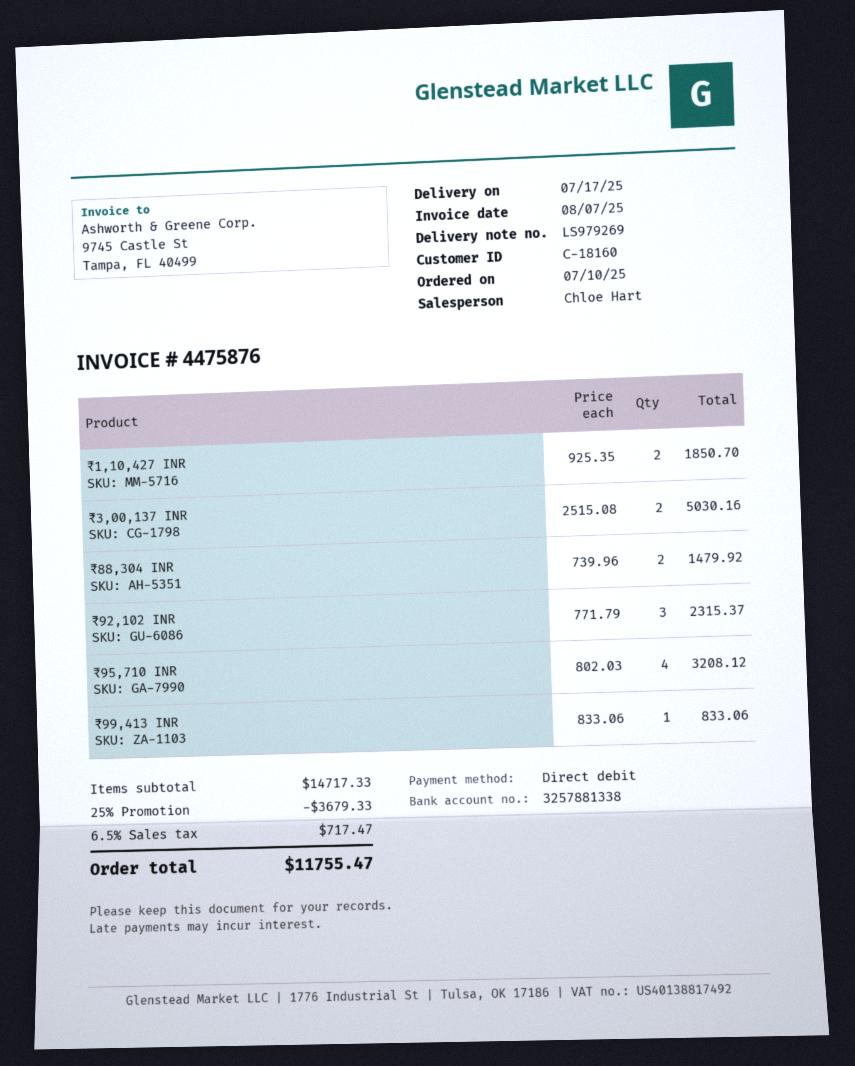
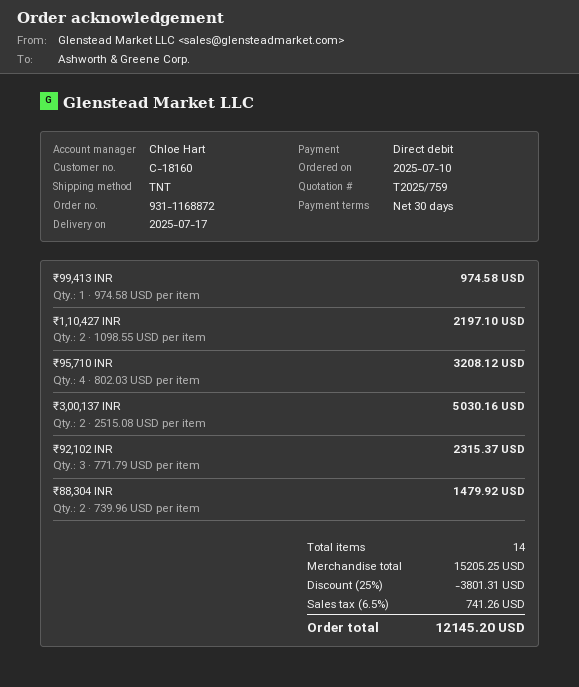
₹1,10,427 INR: 2 x 925.35 = 1850.70 -> 2 x 1098.55 = 2197.10
₹99,413 INR: 1 x 833.06 = 833.06 -> 1 x 974.58 = 974.58
subtotal: 14717.33 -> 15205.25
discount: 25% = 3679.33 -> 25% = 3801.31
tax: 6.5% = 717.47 -> 6.5% = 741.26
total: 11755.47 -> 12145.20

